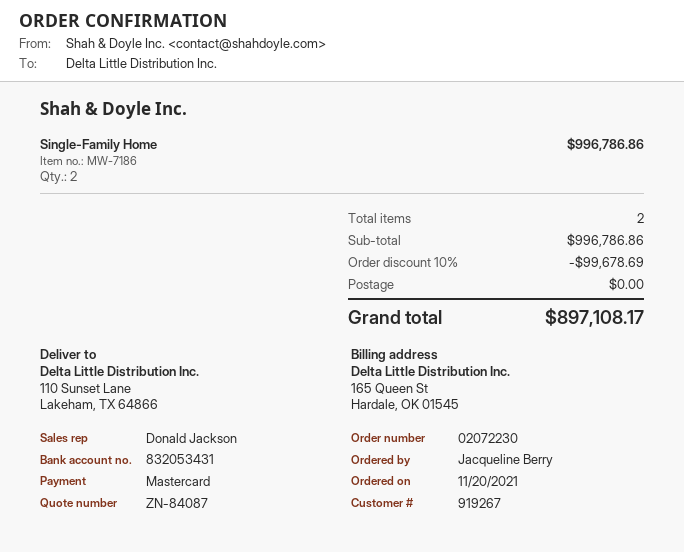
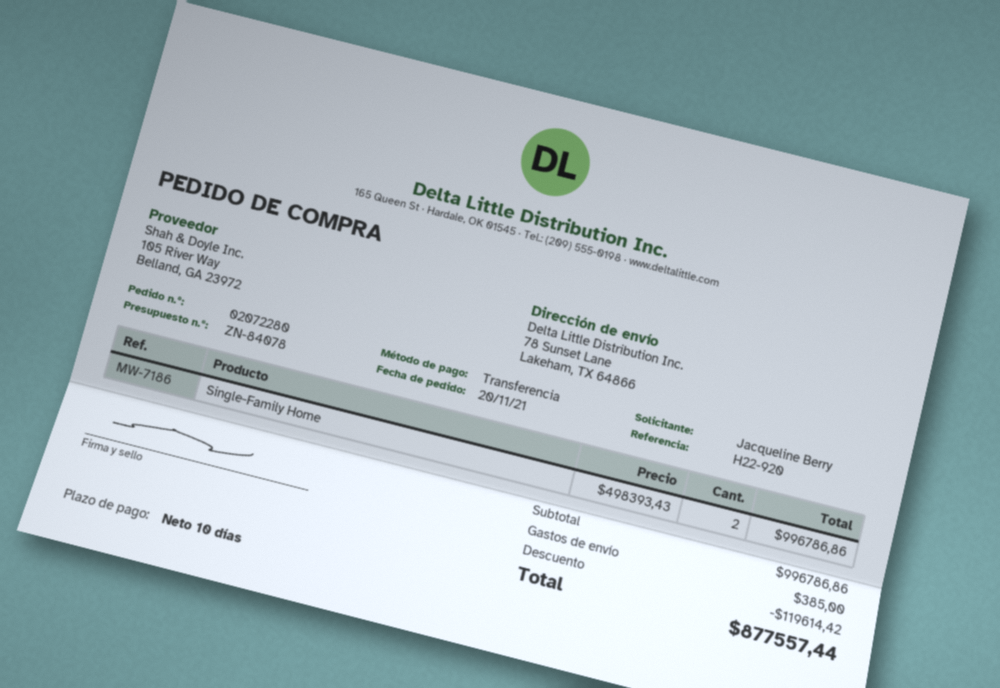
quote number: ZN-84087 -> ZN-84078
order number: 02072230 -> 02072280
payment method: Mastercard -> bank transfer
ship to: 110 Sunset Lane, Lakeham, TX 64866 -> 78 Sunset Lane, Lakeham, TX 64866
discount: 99678.69 -> 119614.42
shipping: 0.00 -> 385.00
total: 897108.17 -> 877557.44

